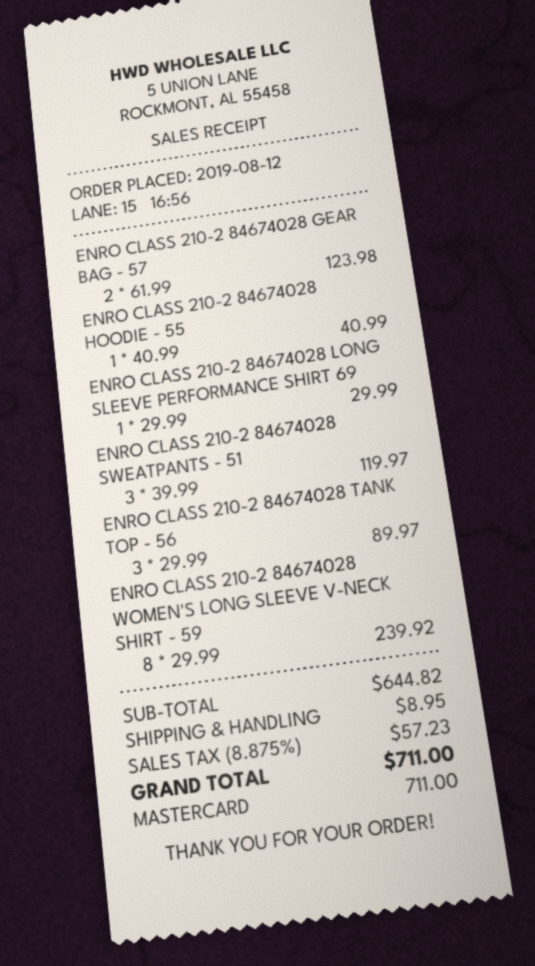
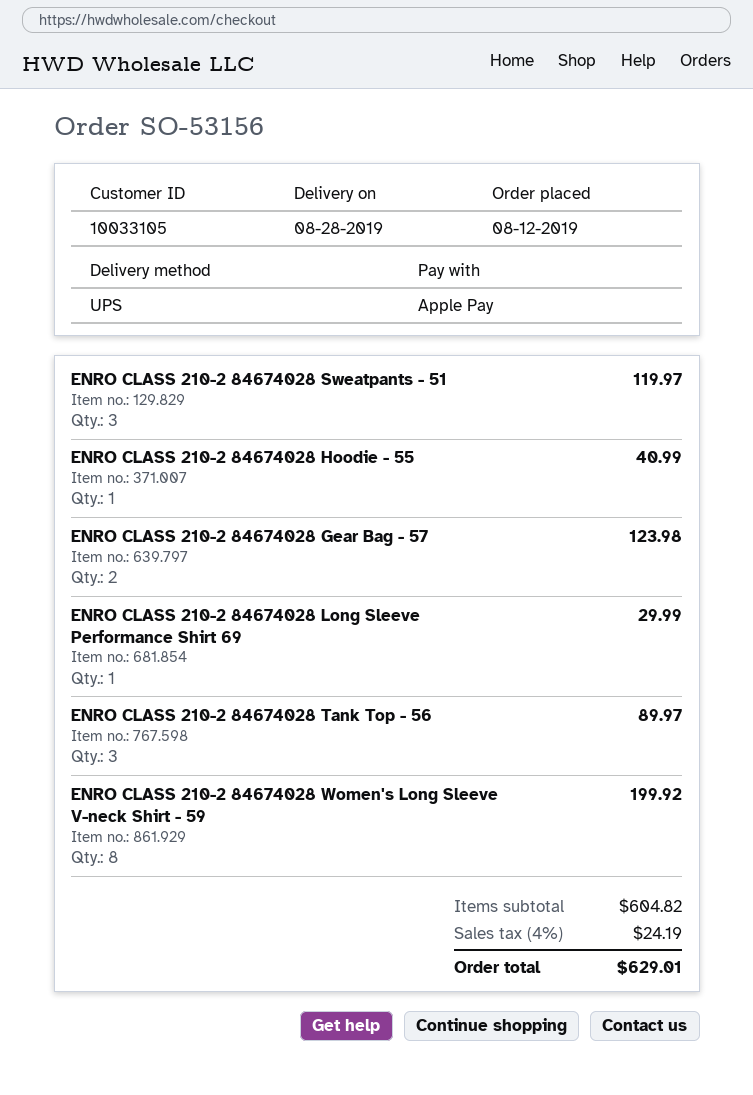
payment method: Mastercard -> Apple Pay
ENRO CLASS 210-2 84674028 WOMEN'S LONG SLEEVE V-NECK SHIRT - 59: 8 for 239.92 -> 8 for 199.92
subtotal: 644.82 -> 604.82
shipping: 8.95 -> none
tax: 8.875% = 57.23 -> 4% = 24.19
total: 711.00 -> 629.01

